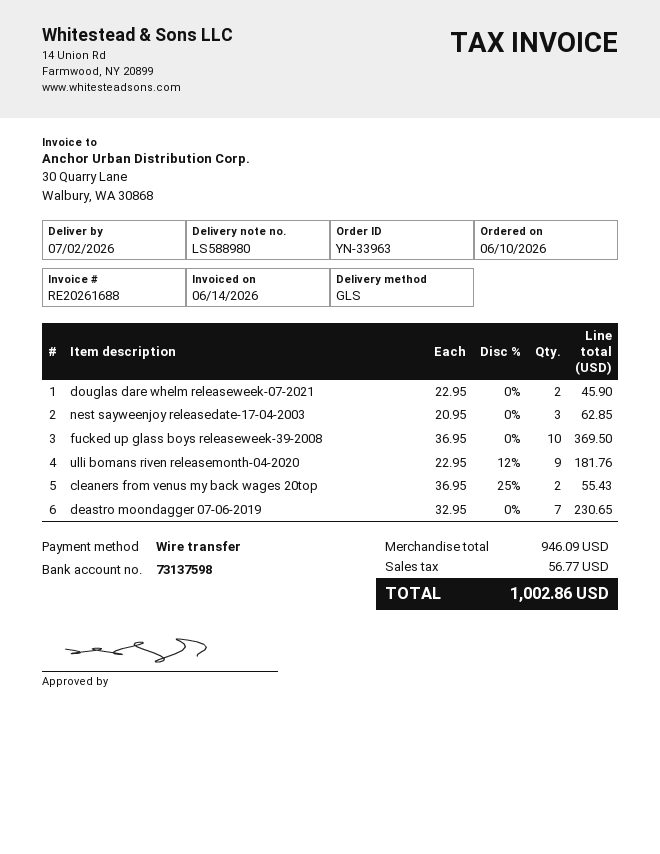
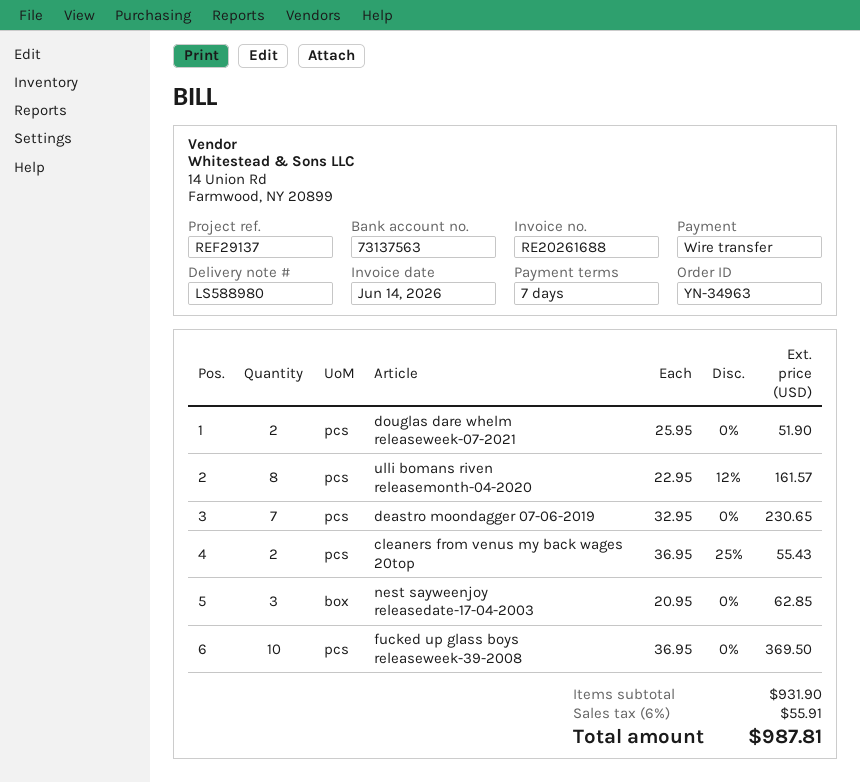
order number: YN-33963 -> YN-34963
bank account: 73137598 -> 73137563
douglas dare whelm releaseweek-07-2021: 2 x 22.95 = 45.90 -> 2 x 25.95 = 51.90
ulli bomans riven releasemonth-04-2020: 9 x 22.95 - 12% = 181.76 -> 8 x 22.95 - 12% = 161.57
subtotal: 946.09 -> 931.90
tax: 56.77 -> 55.91
total: 1002.86 -> 987.81

